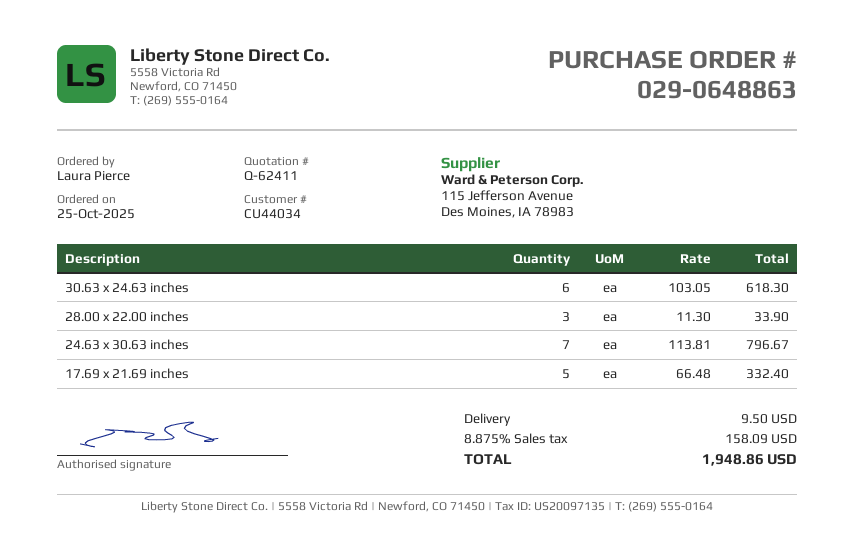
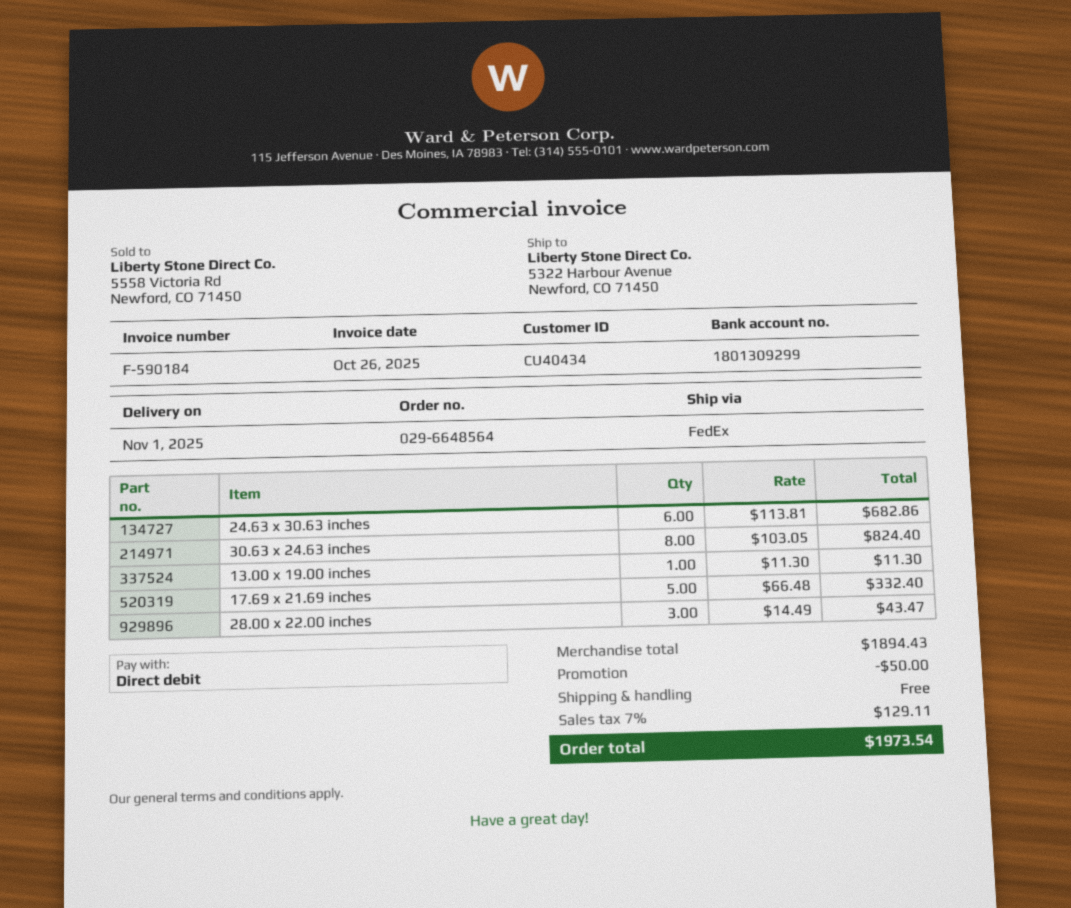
order number: 029-0648863 -> 029-6648564
customer number: CU44034 -> CU40434
30.63 x 24.63 inches: 6 x 103.05 = 618.30 -> 8 x 103.05 = 824.40
28.00 x 22.00 inches: 3 x 11.30 = 33.90 -> 3 x 14.49 = 43.47
24.63 x 30.63 inches: 7 x 113.81 = 796.67 -> 6 x 113.81 = 682.86
13.00 x 19.00 inches: none -> 1 x 11.30 = 11.30
discount: none -> 50.00
shipping: 9.50 -> 0.00
tax: 8.875% = 158.09 -> 7% = 129.11
total: 1948.86 -> 1973.54

